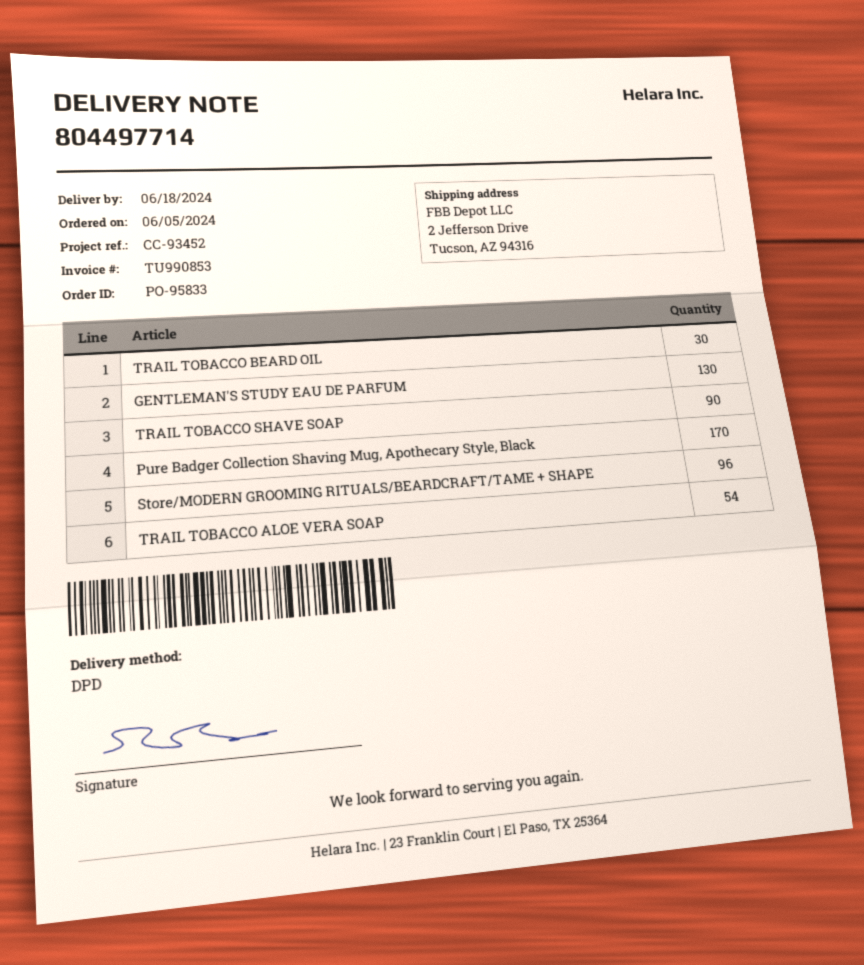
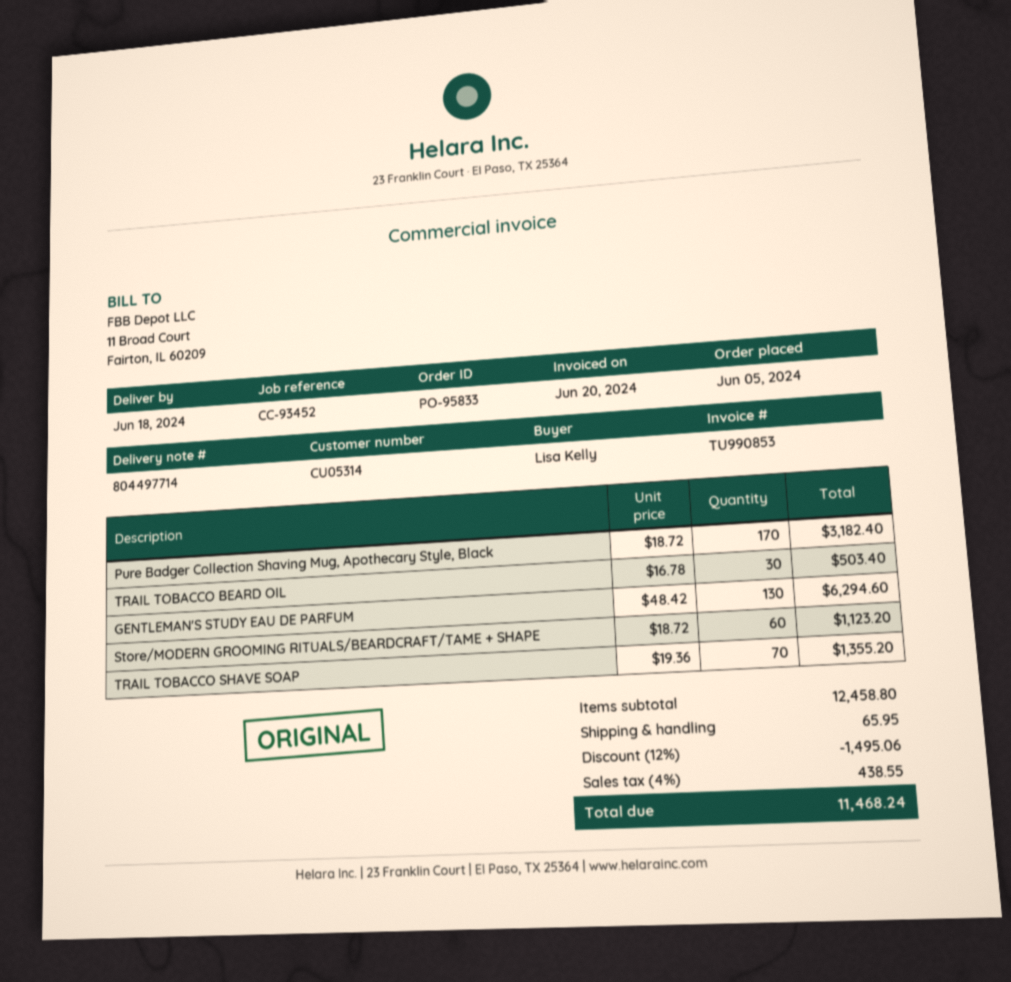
TRAIL TOBACCO SHAVE SOAP: 90 -> 70
Store/MODERN GROOMING RITUALS/BEARDCRAFT/TAME + SHAPE: 96 -> 60
TRAIL TOBACCO ALOE VERA SOAP: 54 -> none

